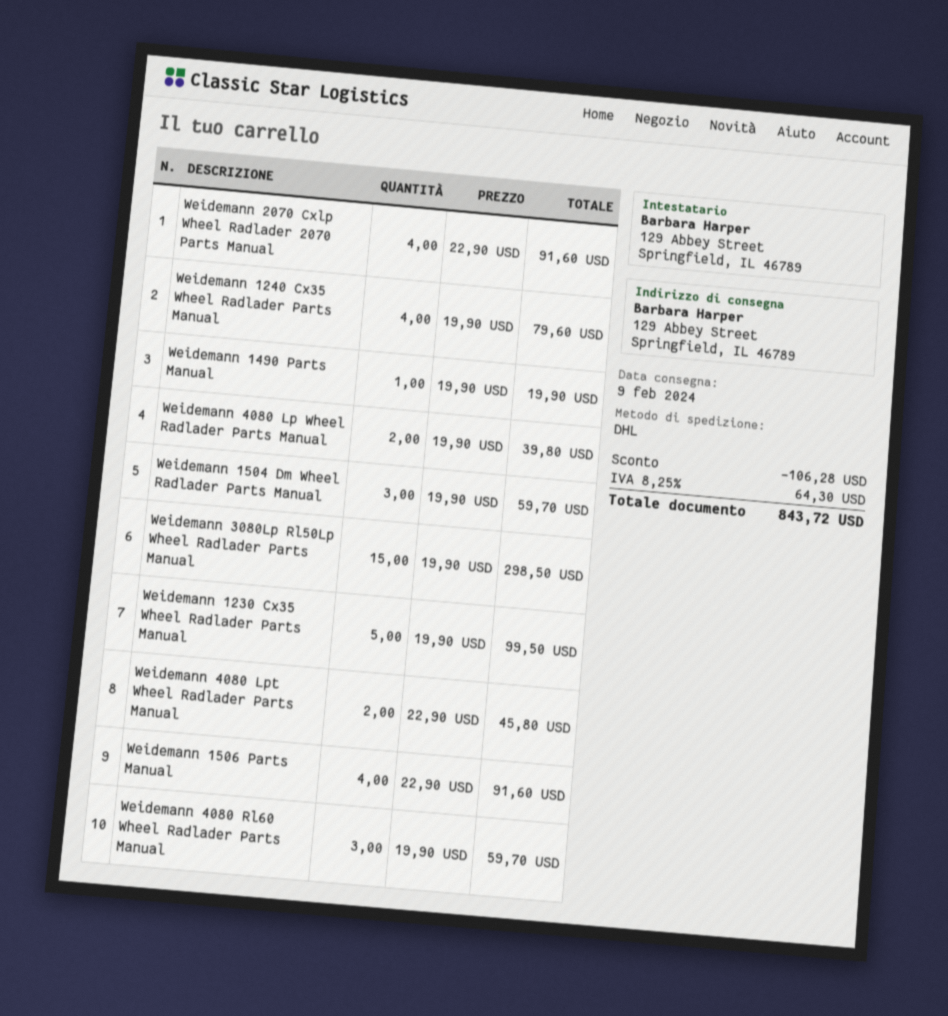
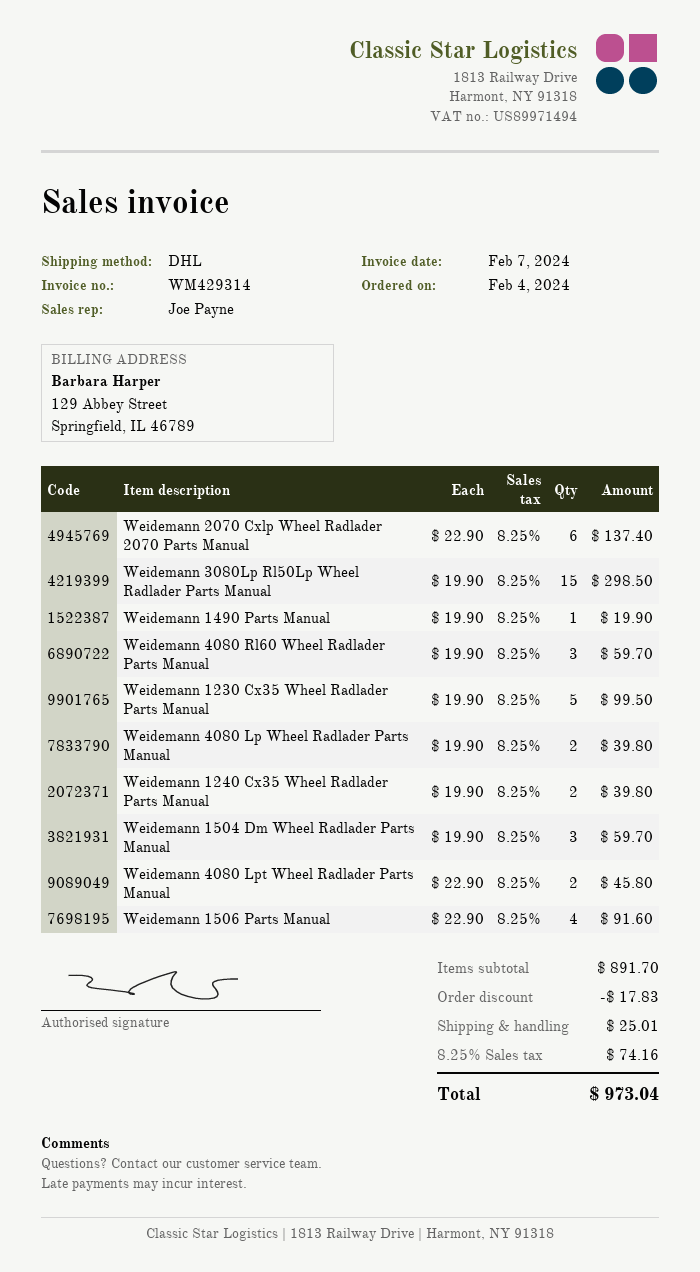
Weidemann 2070 Cxlp Wheel Radlader 2070 Parts Manual: 4 x 22.90 = 91.60 -> 6 x 22.90 = 137.40
Weidemann 1240 Cx35 Wheel Radlader Parts Manual: 4 x 19.90 = 79.60 -> 2 x 19.90 = 39.80
discount: 106.28 -> 17.83
shipping: none -> 25.01
tax: 8.25% = 64.30 -> 8.25% = 74.16
total: 843.72 -> 973.04

